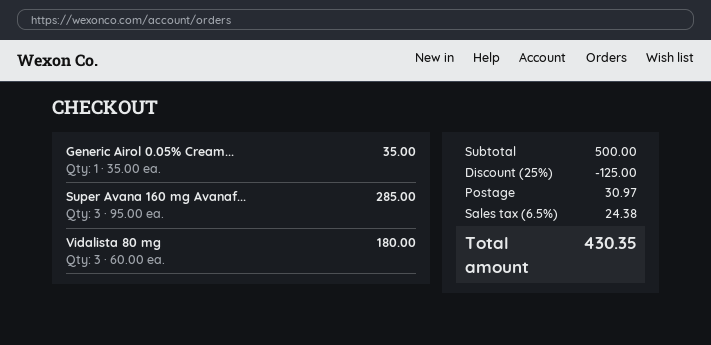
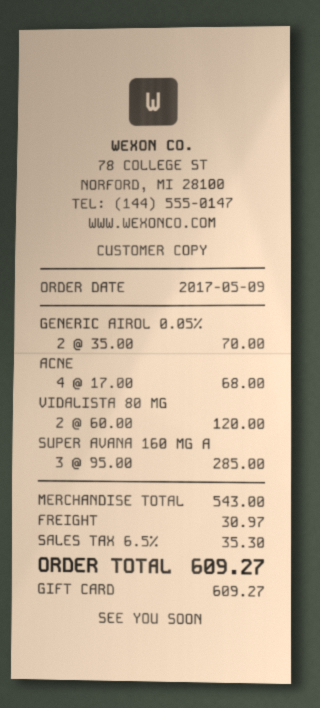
Generic Airol 0.05% Cream...: 1 x 35.00 = 35.00 -> 2 x 35.00 = 70.00
Vidalista 80 mg: 3 x 60.00 = 180.00 -> 2 x 60.00 = 120.00
ACNE: none -> 4 x 17.00 = 68.00
subtotal: 500.00 -> 543.00
discount: 25% = 125.00 -> none
tax: 6.5% = 24.38 -> 6.5% = 35.30
total: 430.35 -> 609.27

